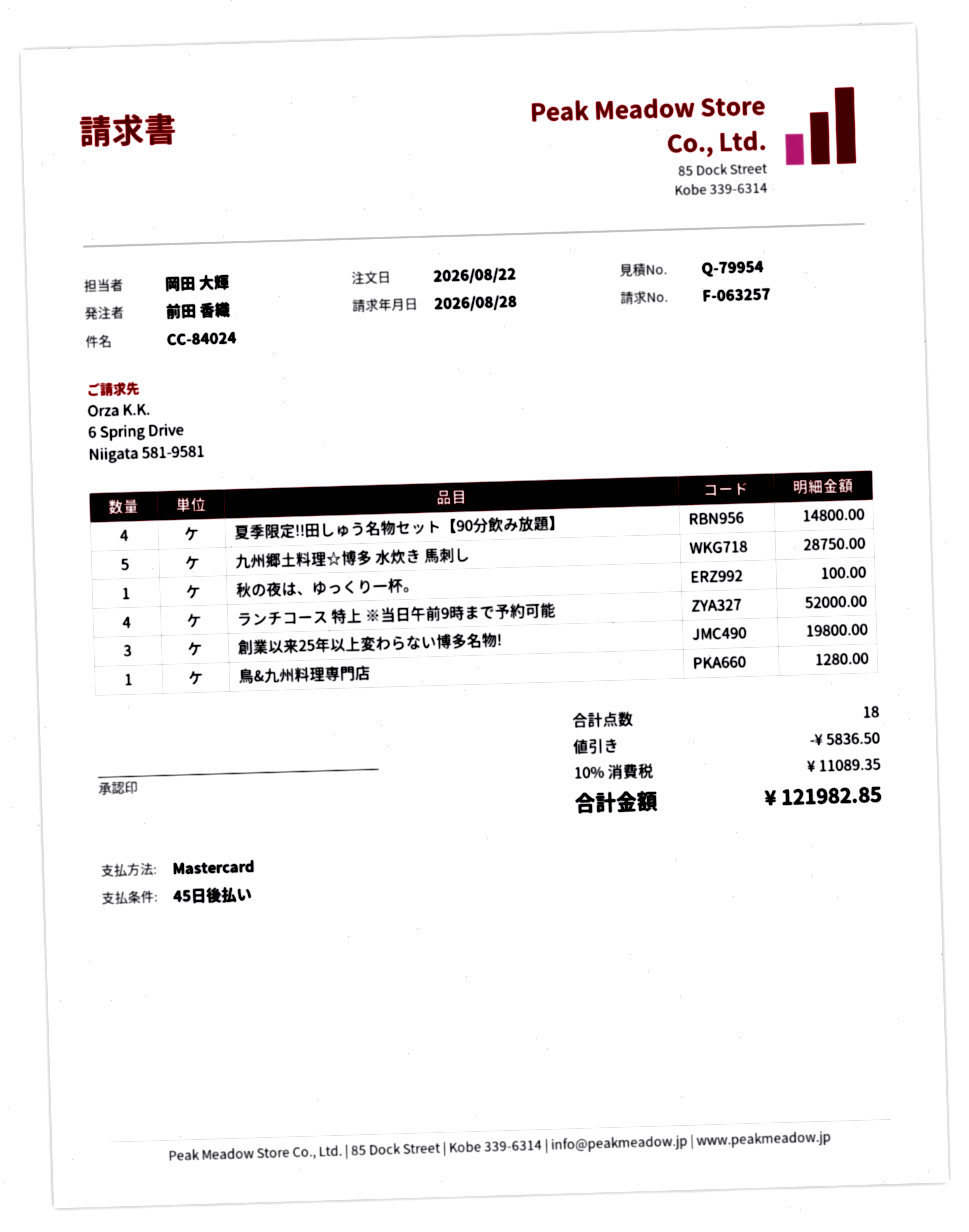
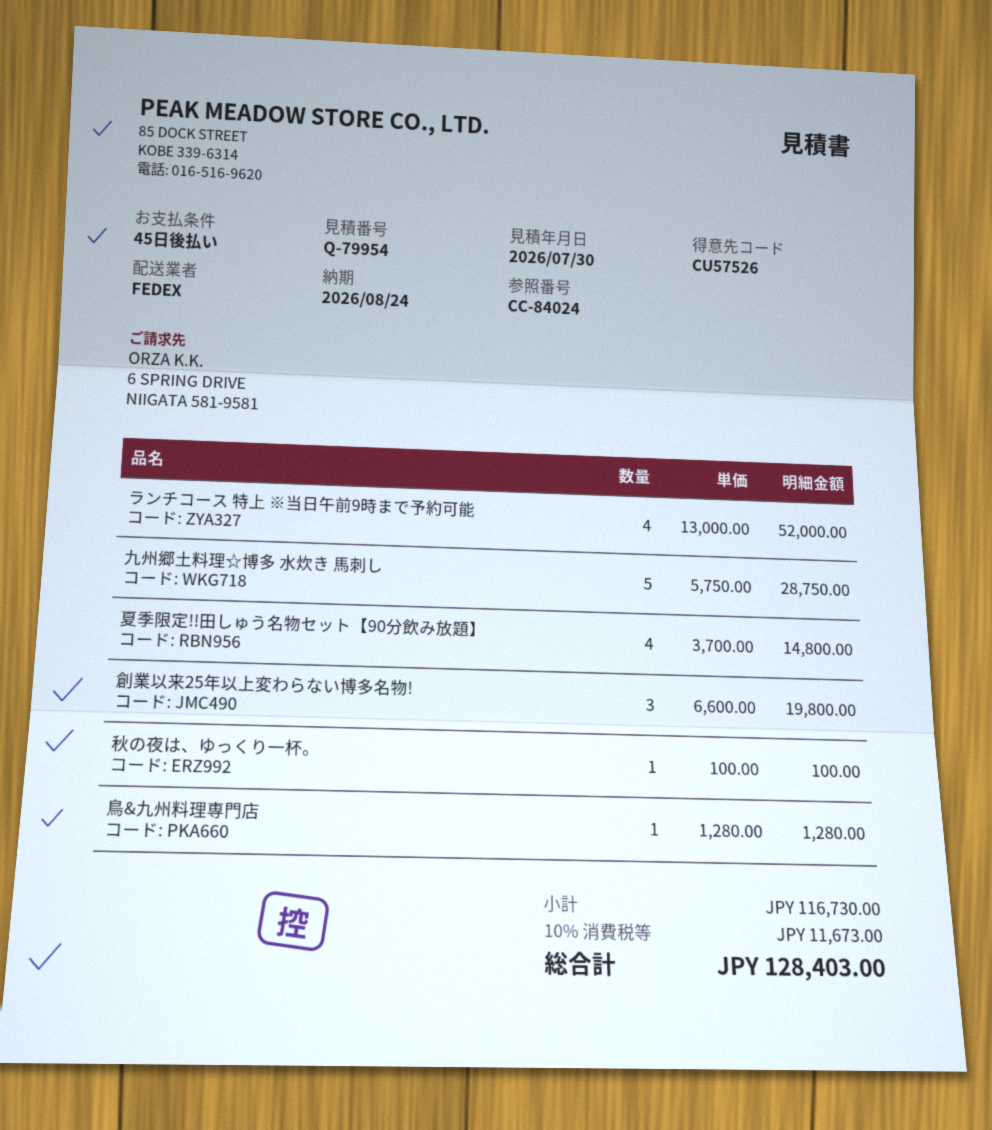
discount: 5836.50 -> none
tax: 10% = 11089.35 -> 10% = 11673.00
total: 121982.85 -> 128403.00

